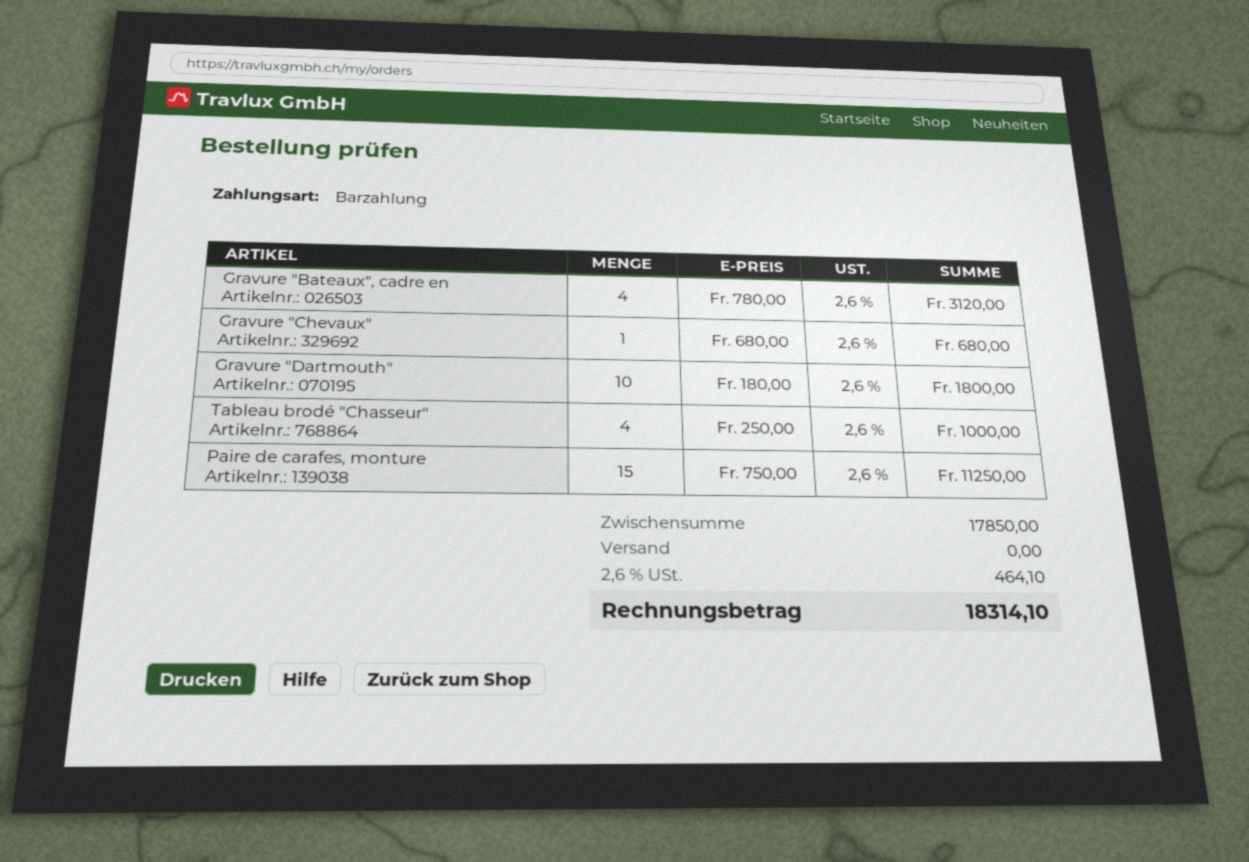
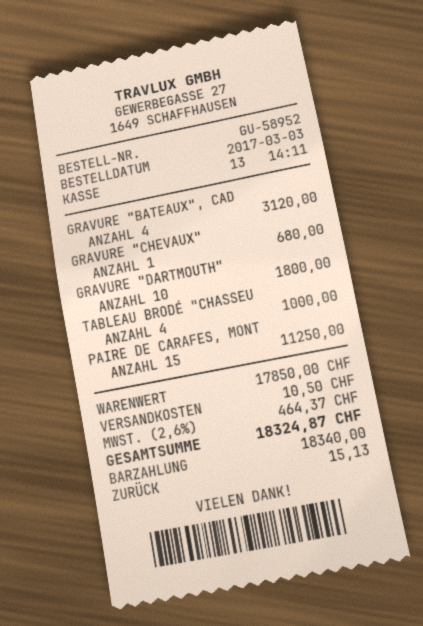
shipping: 0.00 -> 10.50
tax: 2.6% = 464.10 -> 2.6% = 464.37
total: 18314.10 -> 18324.87

